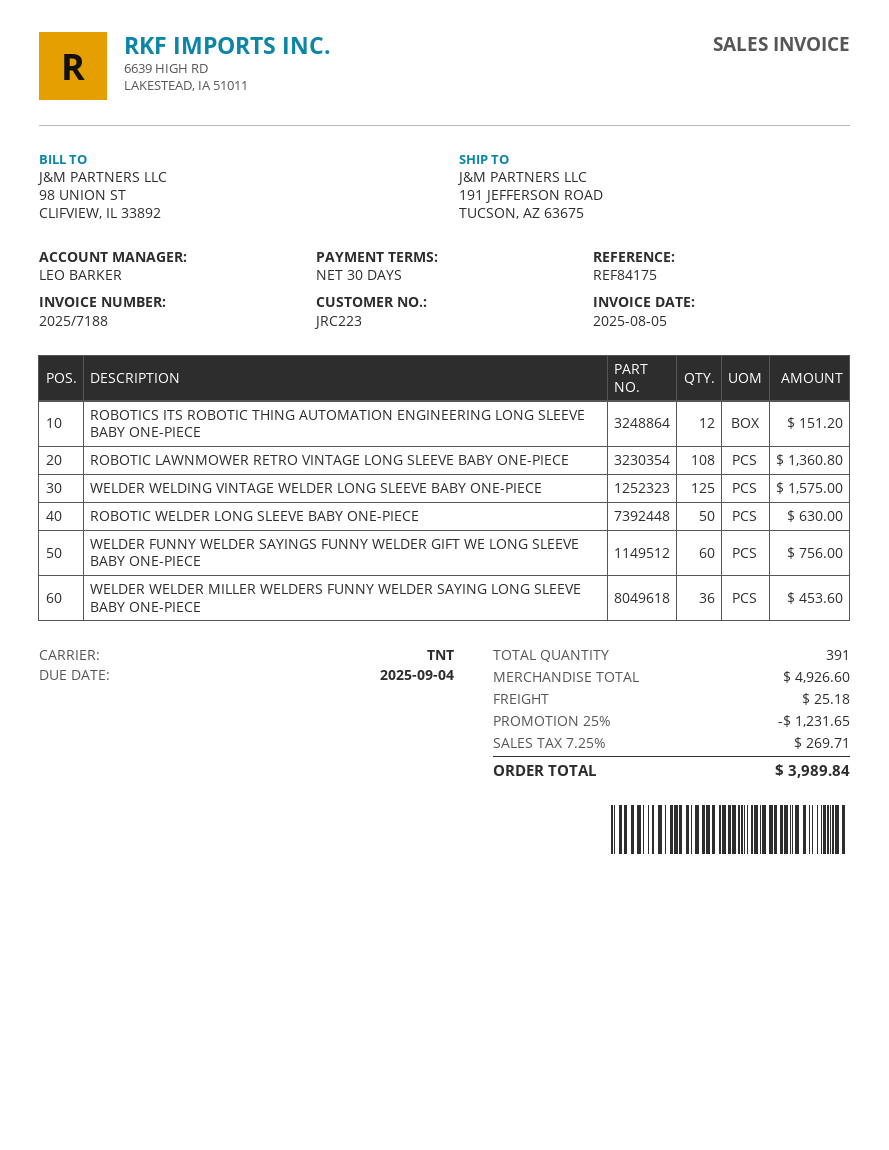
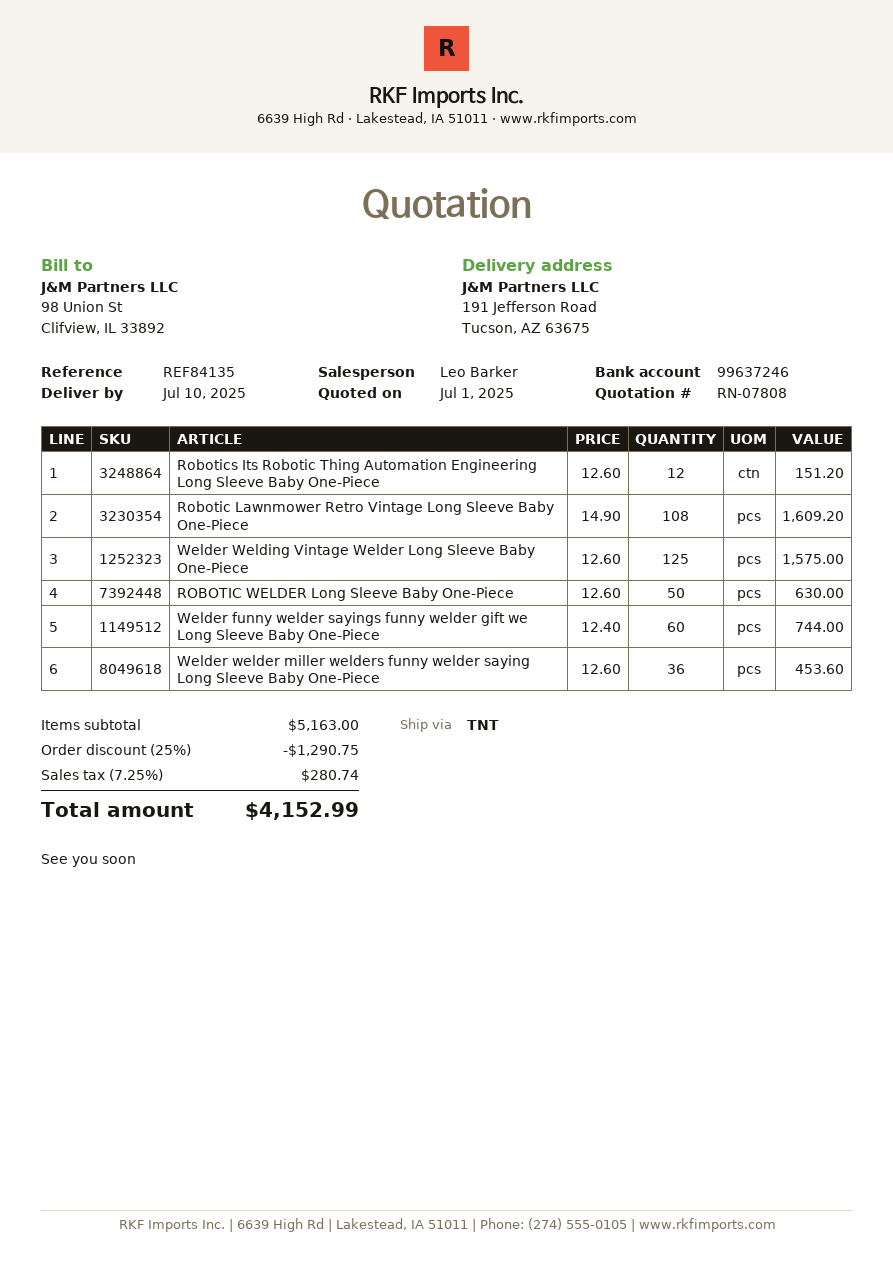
reference: REF84175 -> REF84135
ROBOTIC LAWNMOWER RETRO VINTAGE LONG SLEEVE BABY ONE-PIECE: 108 for 1360.80 -> 108 for 1609.20
WELDER FUNNY WELDER SAYINGS FUNNY WELDER GIFT WE LONG SLEEVE BABY ONE-PIECE: 60 for 756.00 -> 60 for 744.00
subtotal: 4926.60 -> 5163.00
discount: 25% = 1231.65 -> 25% = 1290.75
shipping: 25.18 -> none
tax: 7.25% = 269.71 -> 7.25% = 280.74
total: 3989.84 -> 4152.99

